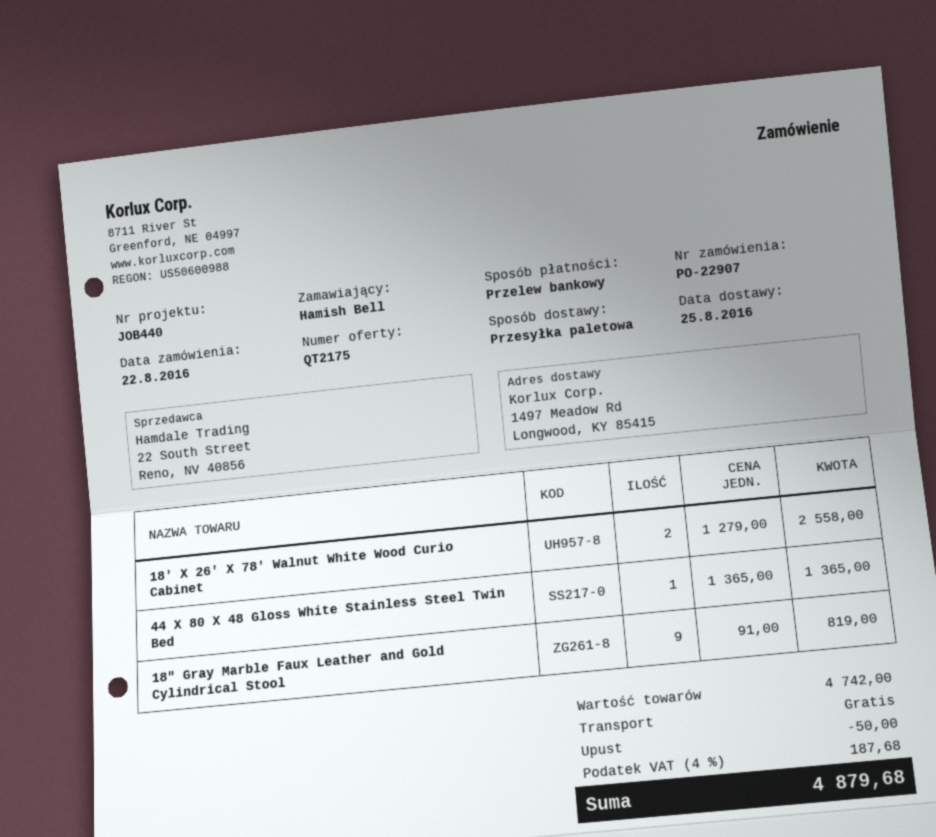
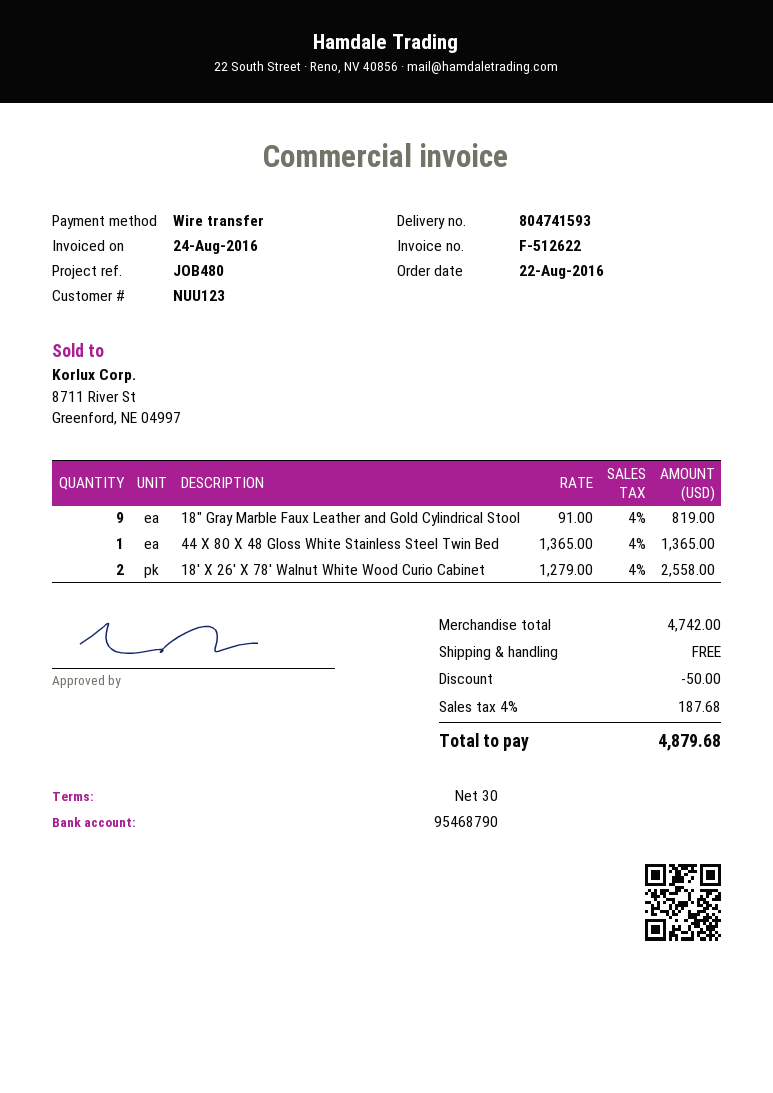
reference: JOB440 -> JOB480

